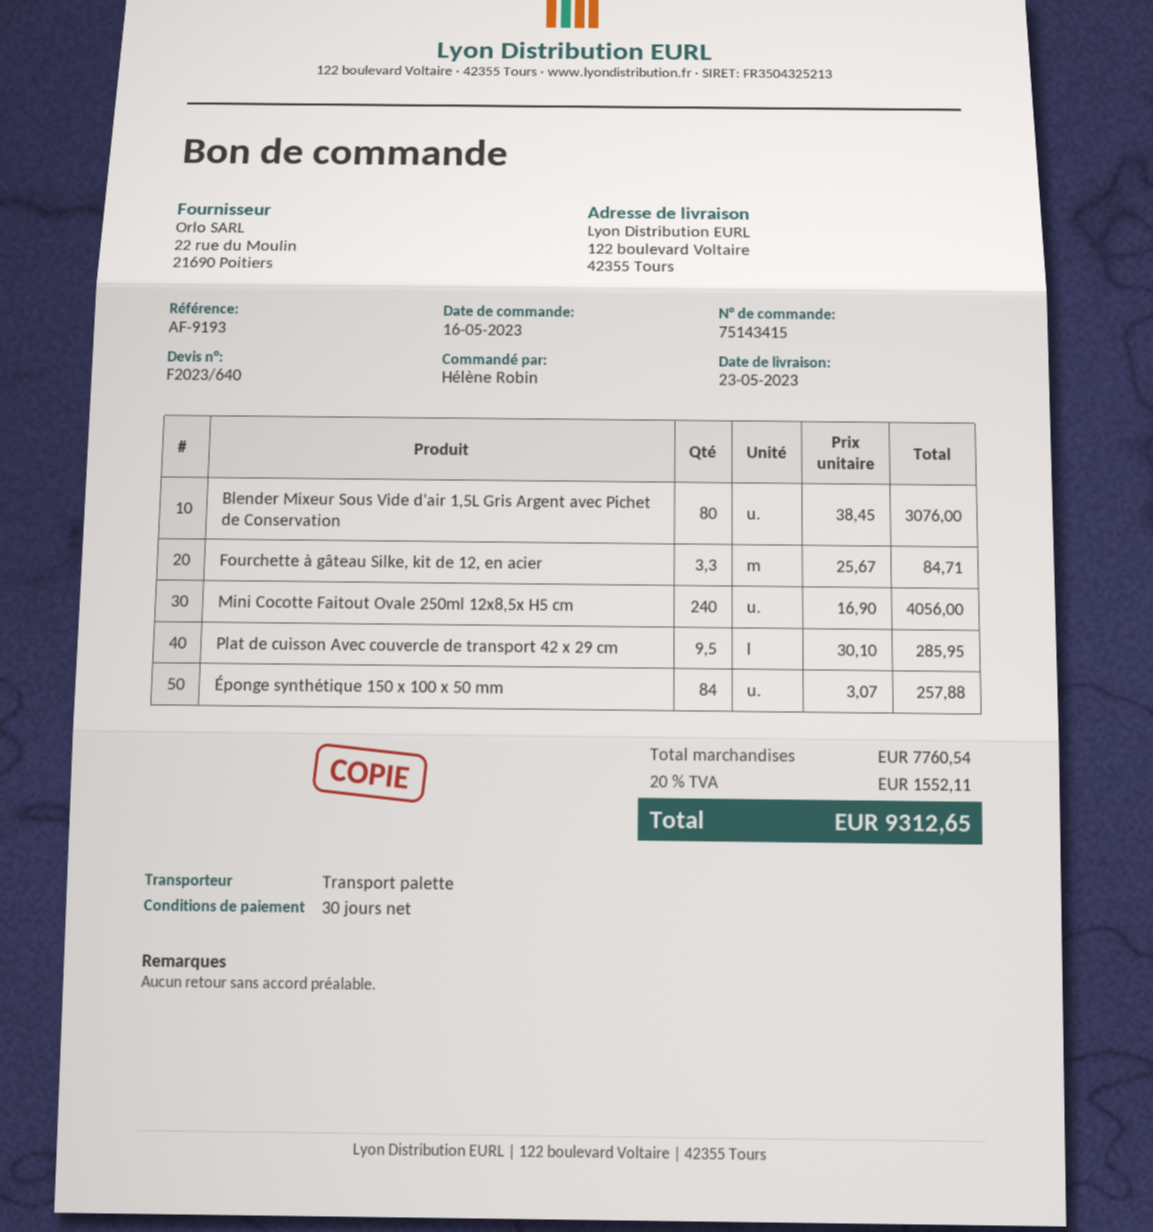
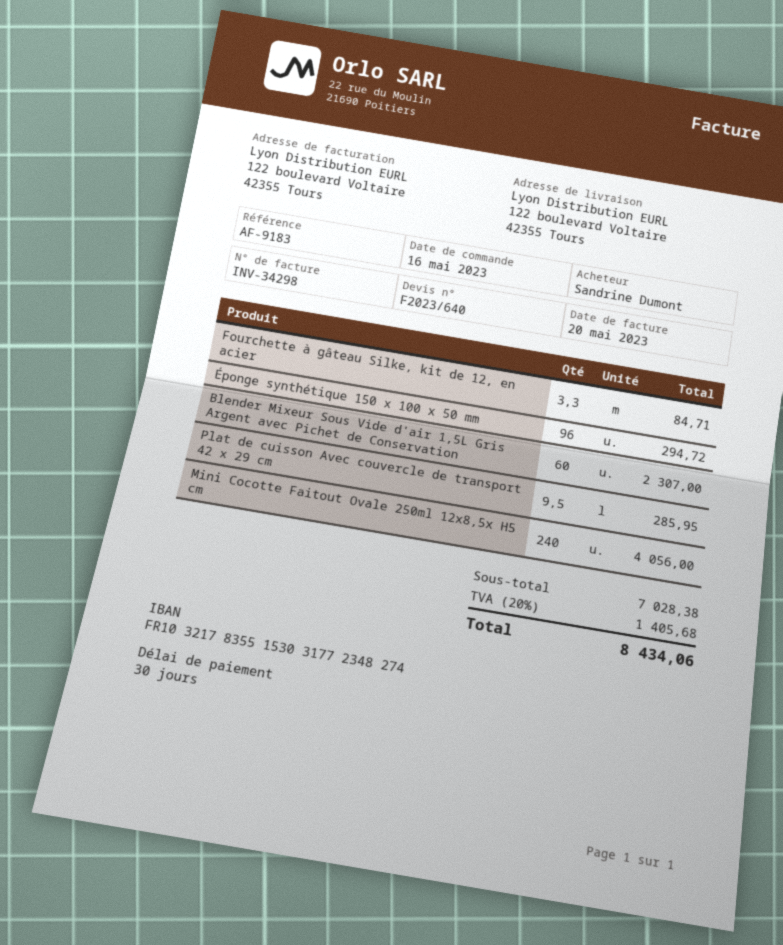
reference: AF-9193 -> AF-9183
ordered by: Hélène Robin -> Sandrine Dumont
Blender Mixeur Sous Vide d'air 1,5L Gris Argent avec Pichet de Conservation: 80 for 3076.00 -> 60 for 2307.00
Éponge synthétique 150 x 100 x 50 mm: 84 for 257.88 -> 96 for 294.72
subtotal: 7760.54 -> 7028.38
tax: 20% = 1552.11 -> 20% = 1405.68
total: 9312.65 -> 8434.06

